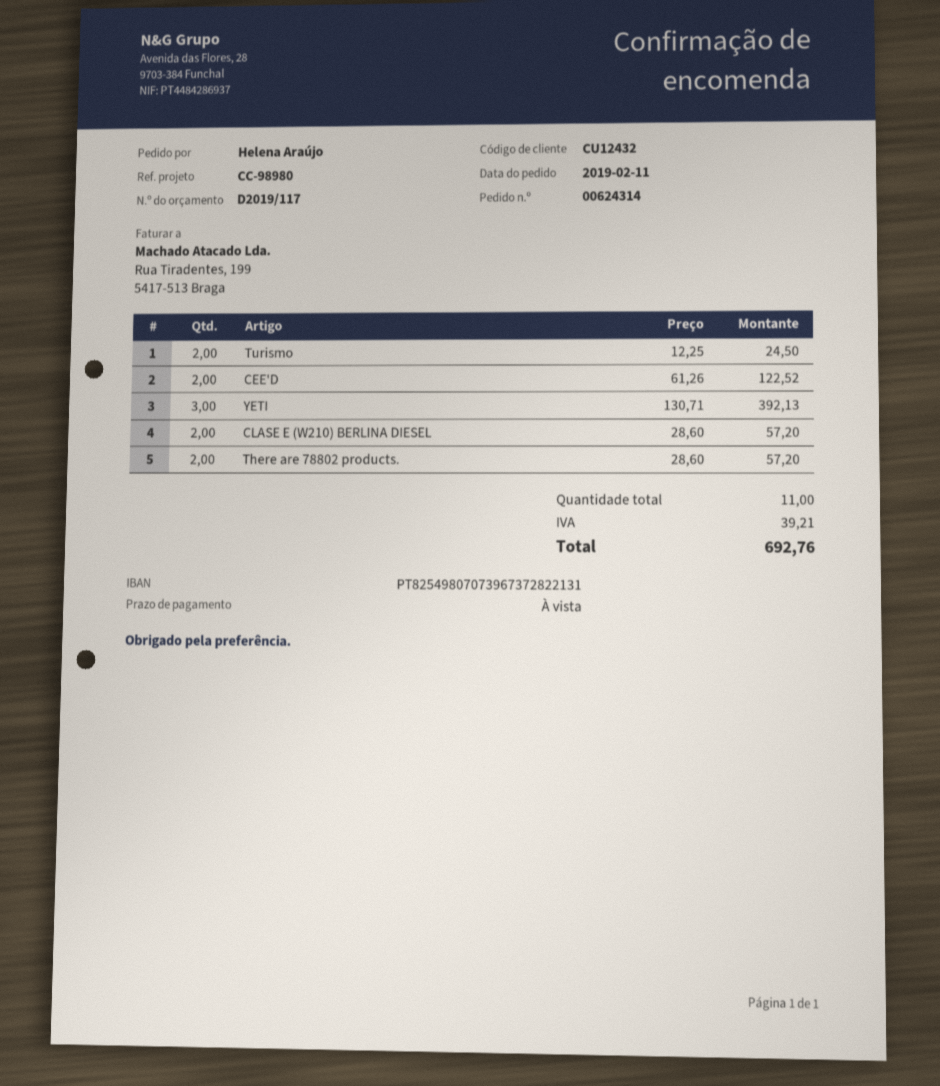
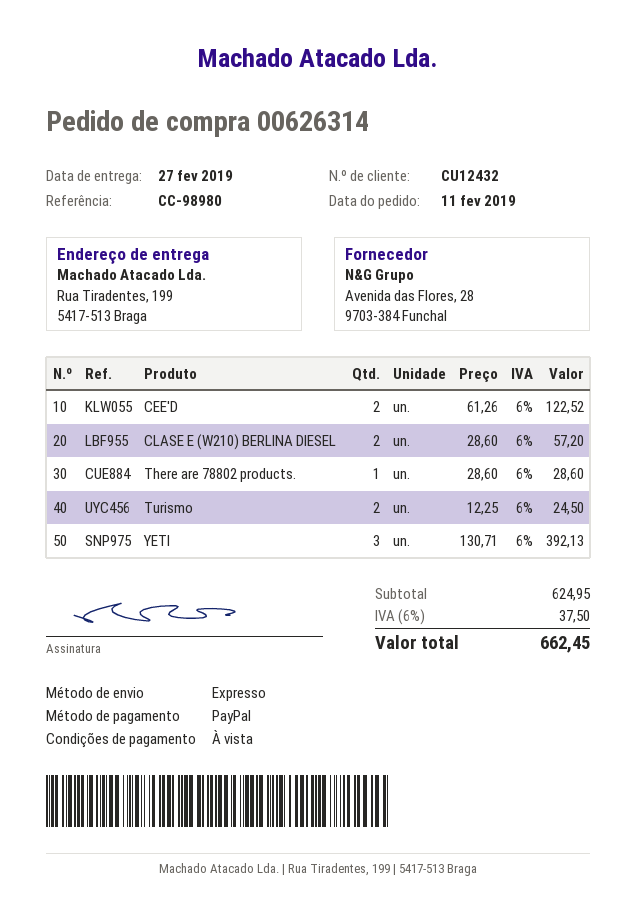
order number: 00624314 -> 00626314
There are 78802 products.: 2 x 28.60 = 57.20 -> 1 x 28.60 = 28.60
tax: 39.21 -> 37.50
total: 692.76 -> 662.45

